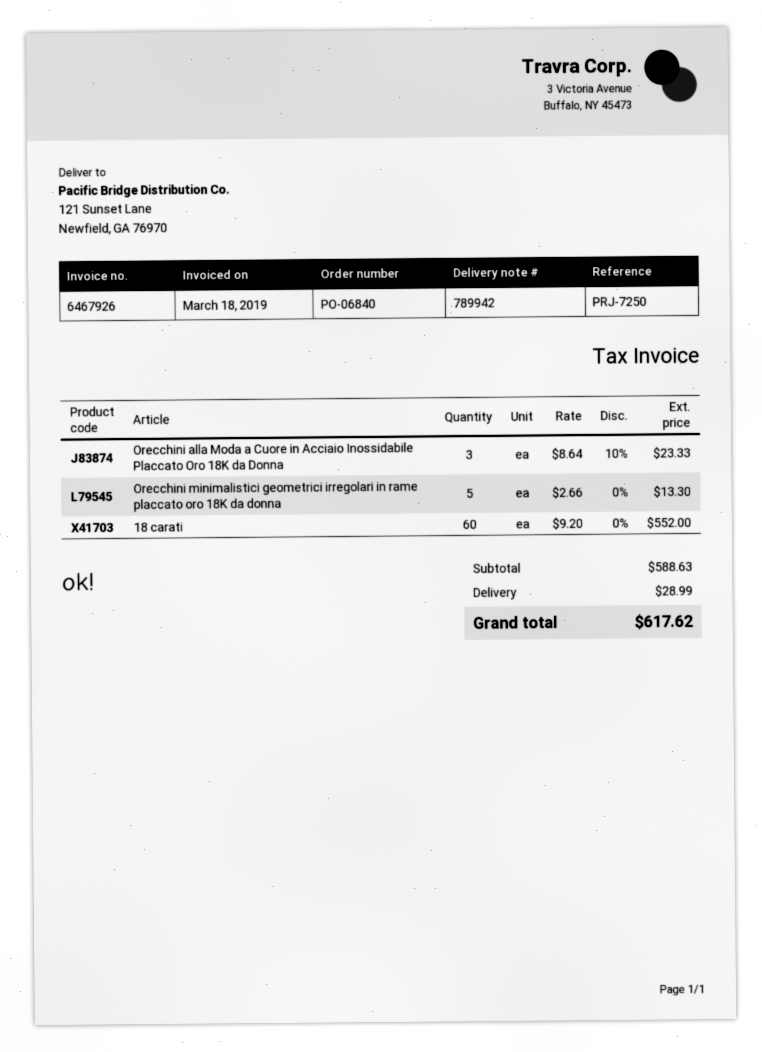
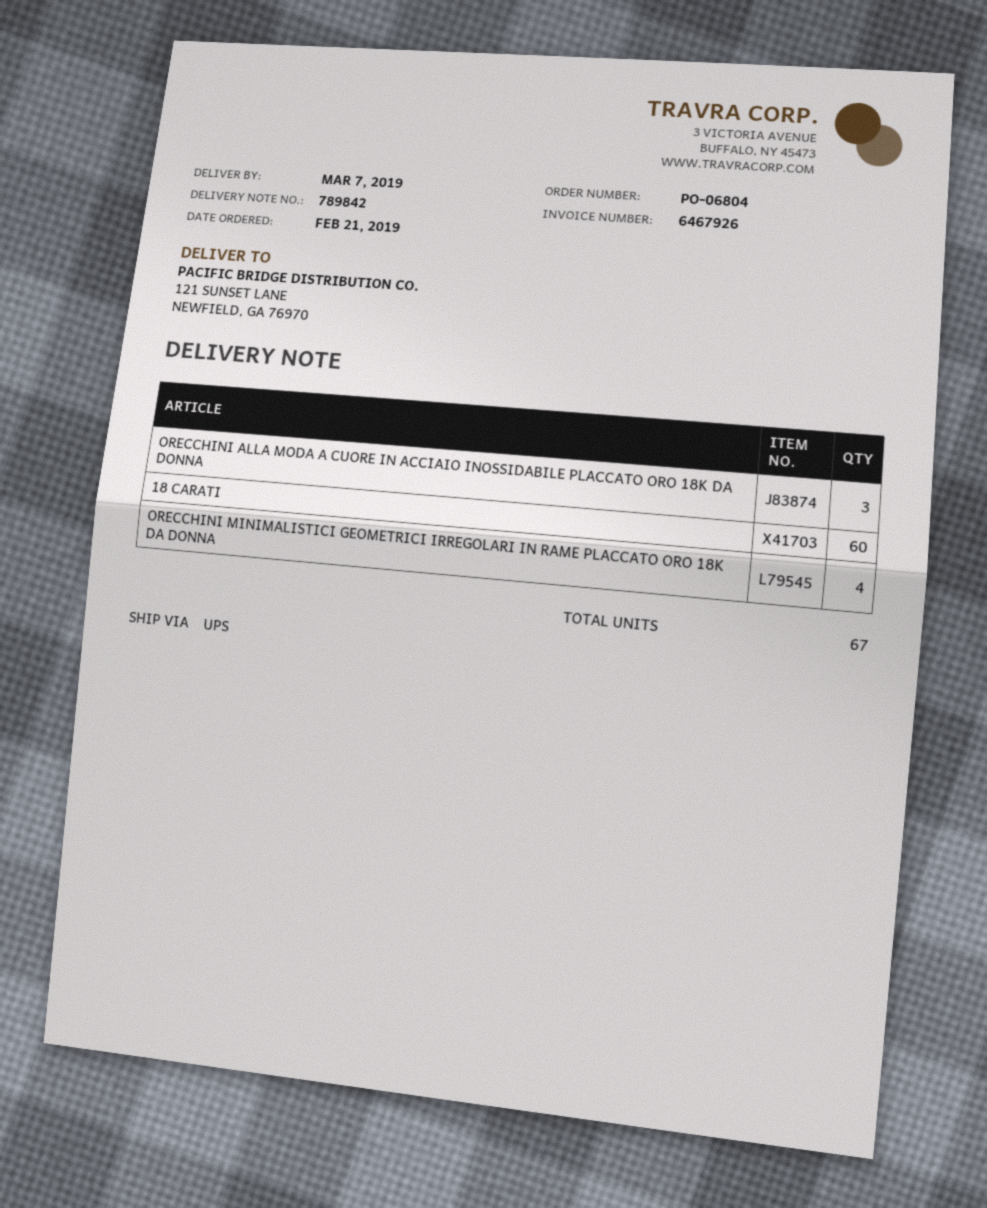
order number: PO-06840 -> PO-06804
delivery note number: 789942 -> 789842
Orecchini minimalistici geometrici irregolari in rame placcato oro 18K da donna: 5 -> 4

